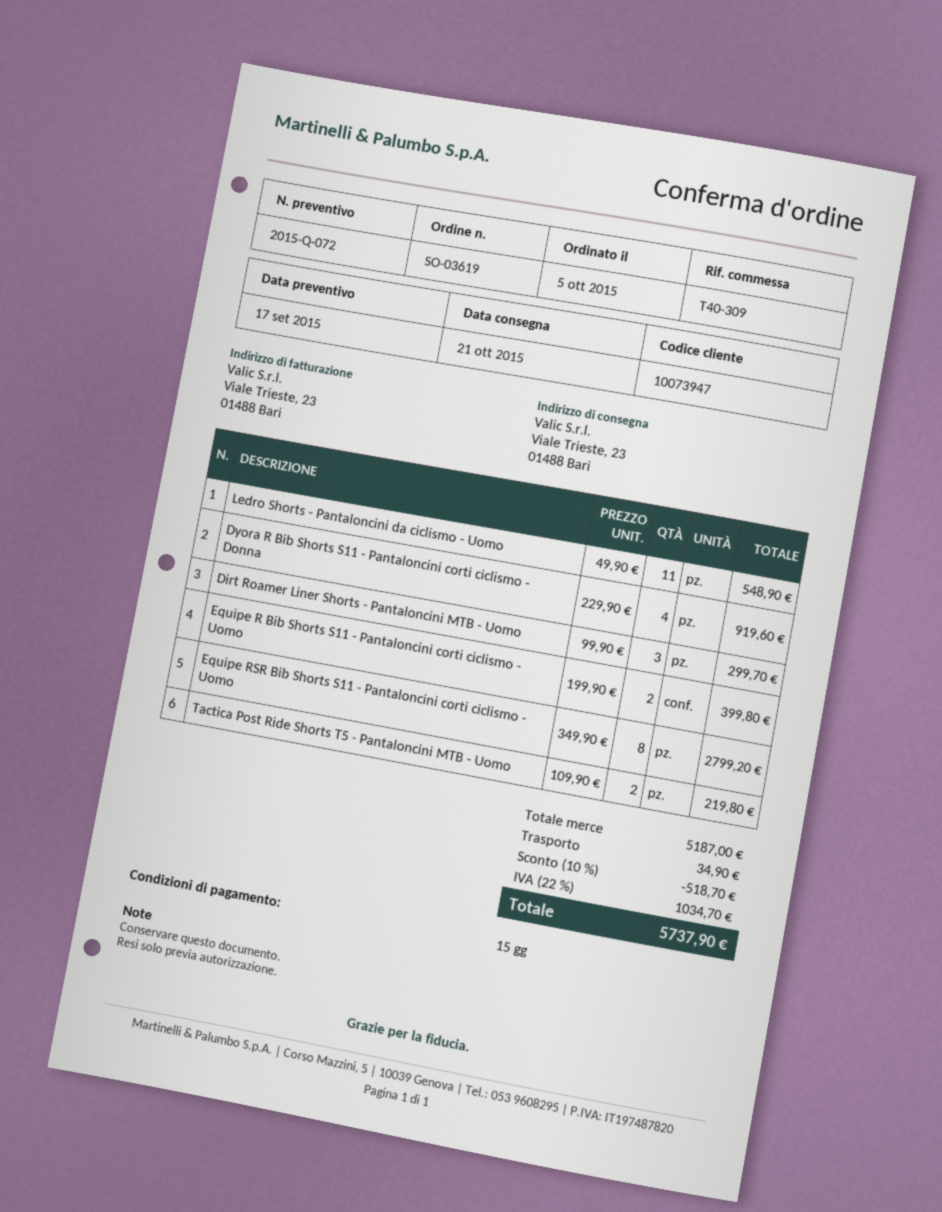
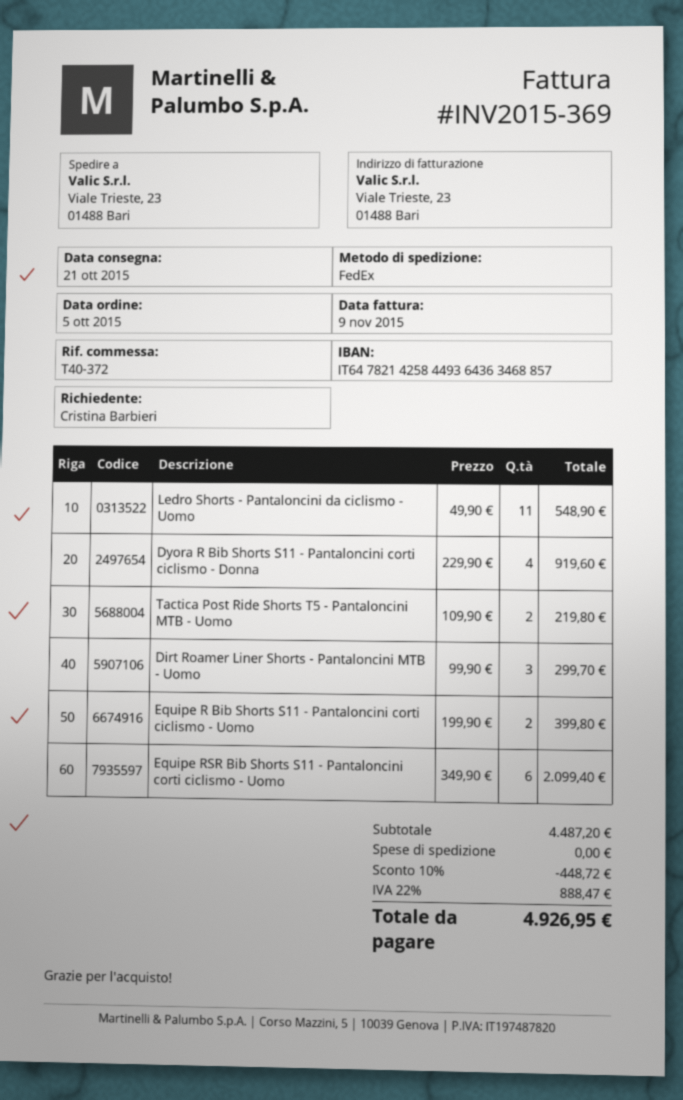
reference: T40-309 -> T40-372
Equipe RSR Bib Shorts S11 - Pantaloncini corti ciclismo - Uomo: 8 x 349.90 = 2799.20 -> 6 x 349.90 = 2099.40
subtotal: 5187.00 -> 4487.20
discount: 10% = 518.70 -> 10% = 448.72
shipping: 34.90 -> 0.00
tax: 22% = 1034.70 -> 22% = 888.47
total: 5737.90 -> 4926.95

